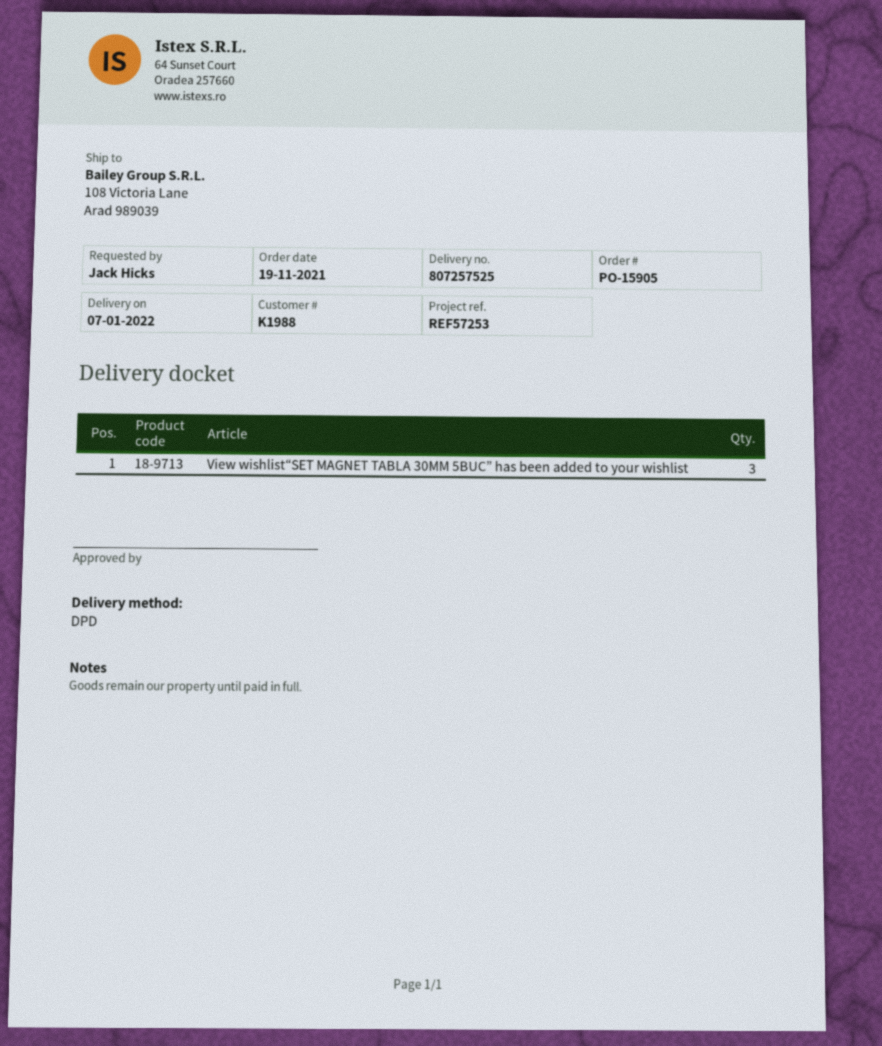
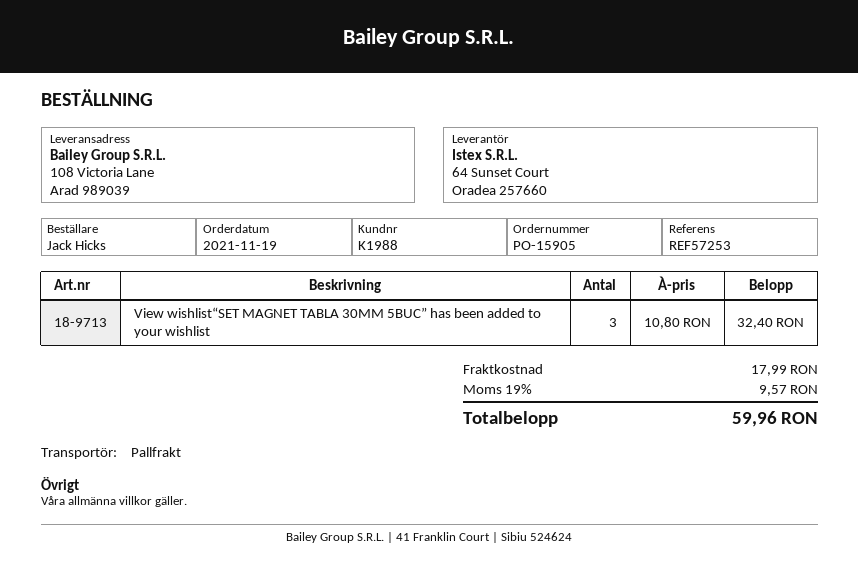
shipping method: DPD -> pallet freight

